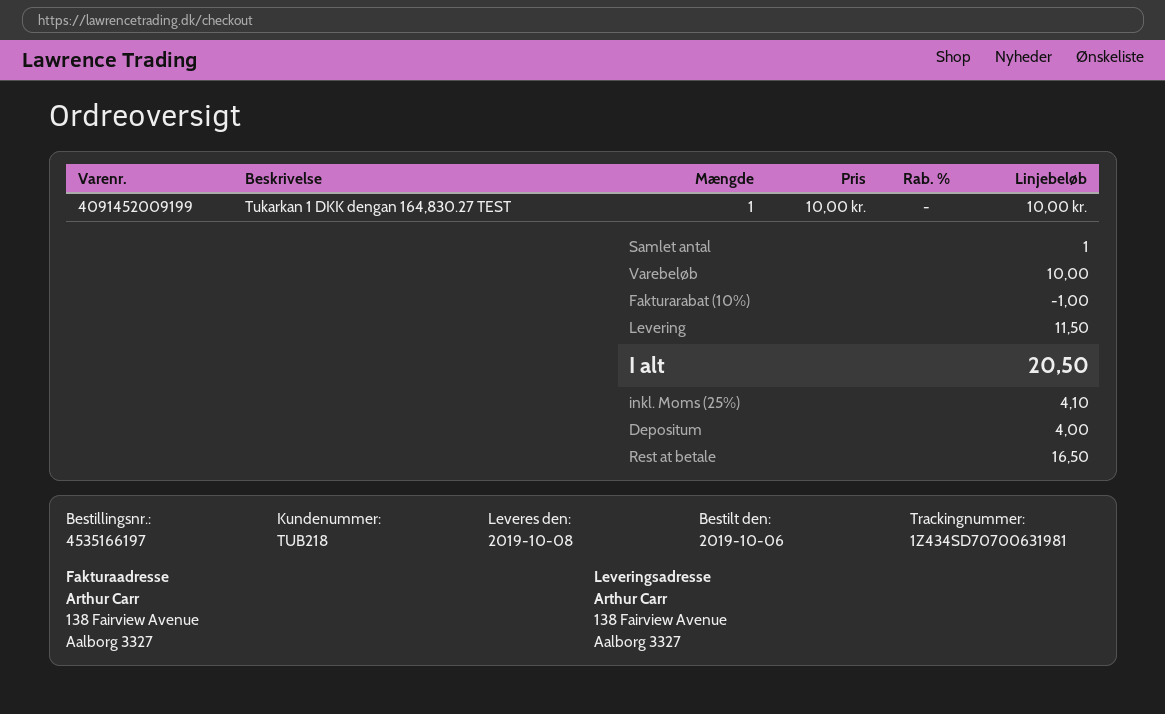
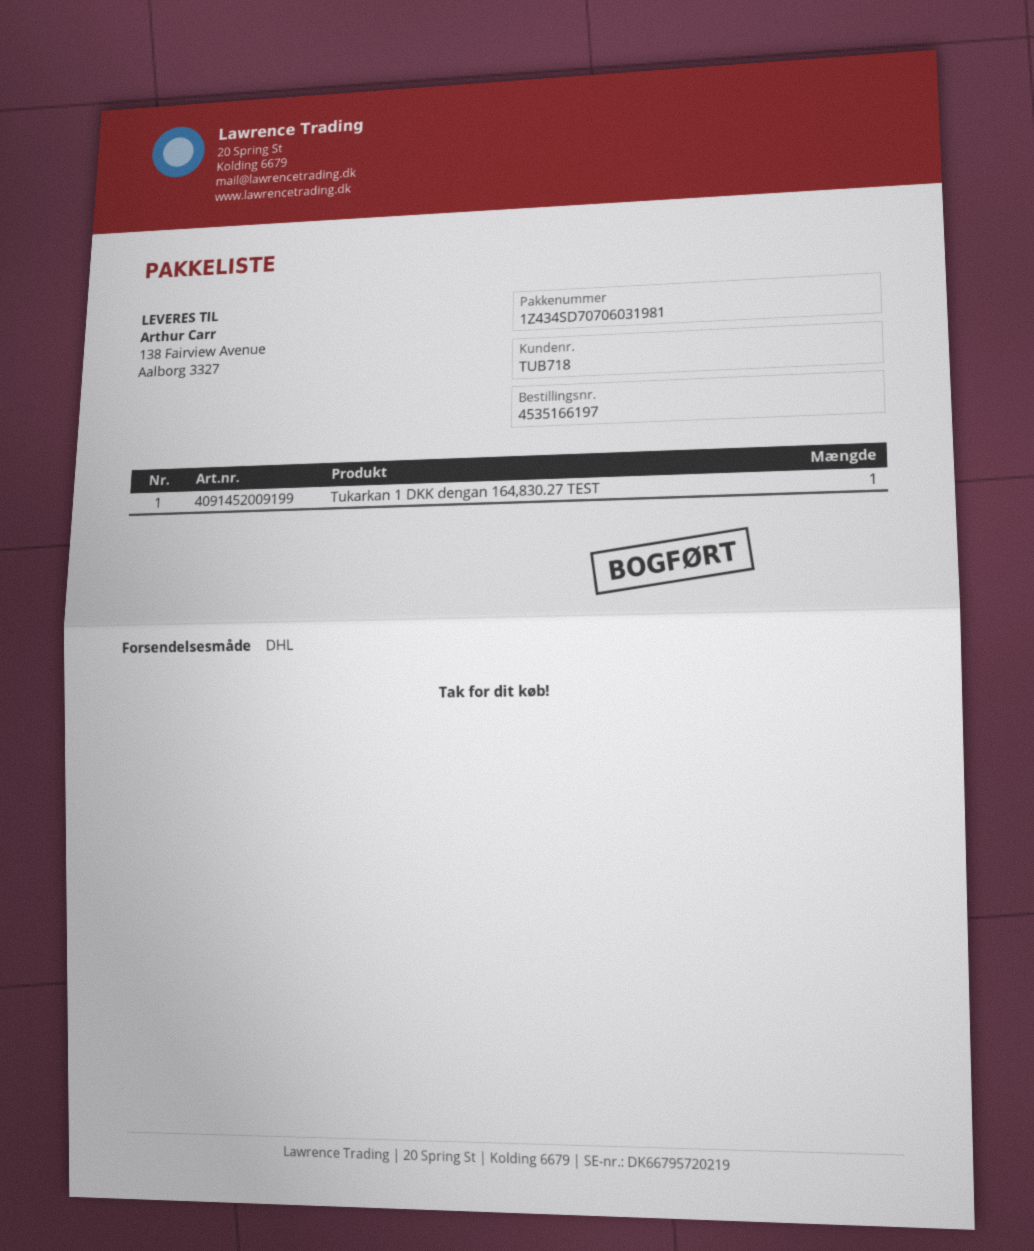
customer number: TUB218 -> TUB718
tracking number: 1Z434SD70700631981 -> 1Z434SD70706031981

